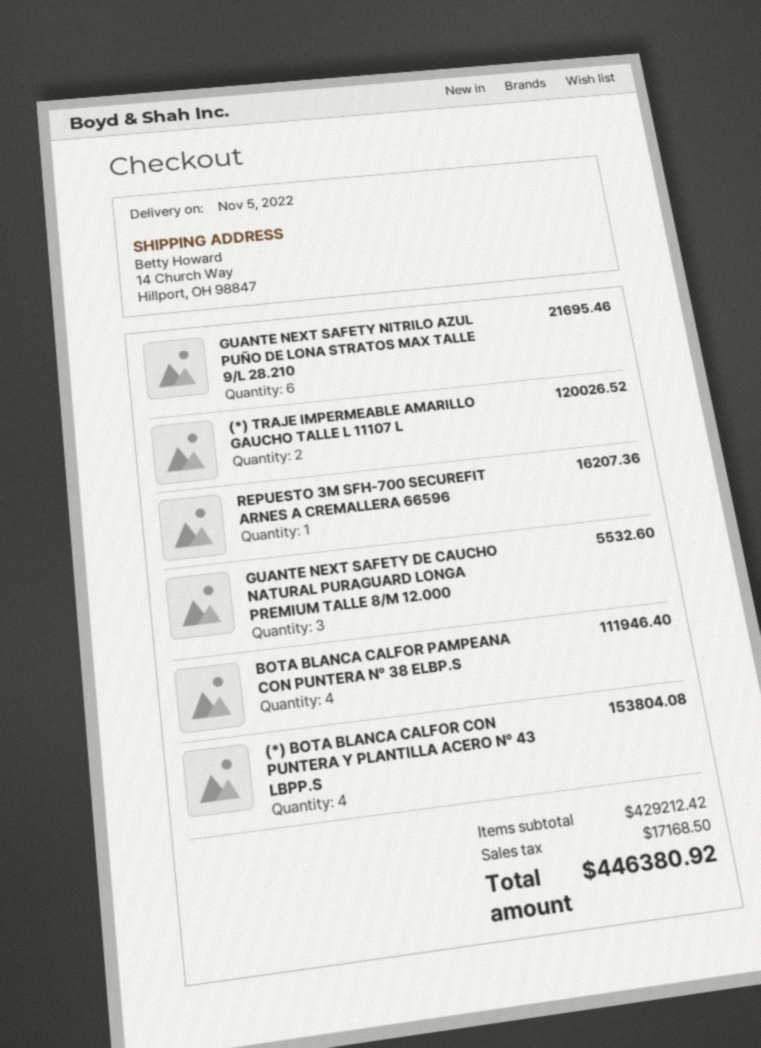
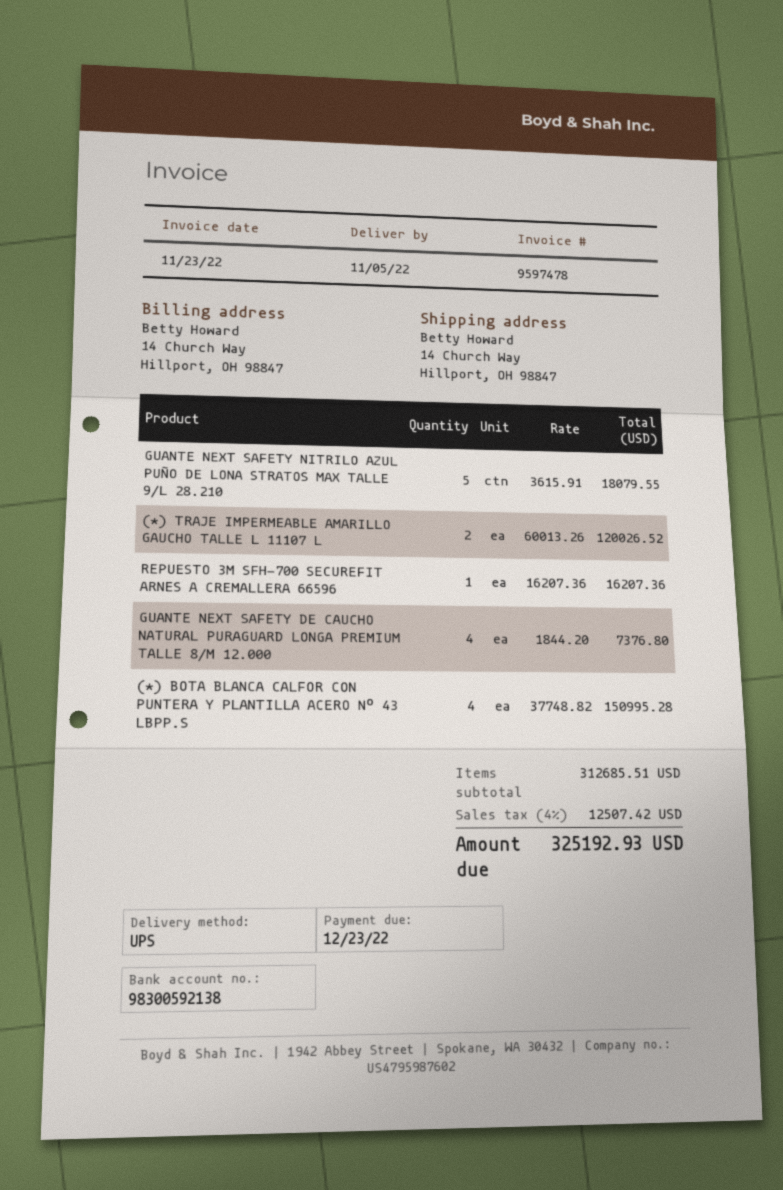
GUANTE NEXT SAFETY NITRILO AZUL PUÑO DE LONA STRATOS MAX TALLE 9/L 28.210: 6 for 21695.46 -> 5 for 18079.55
GUANTE NEXT SAFETY DE CAUCHO NATURAL PURAGUARD LONGA PREMIUM TALLE 8/M 12.000: 3 for 5532.60 -> 4 for 7376.80
BOTA BLANCA CALFOR PAMPEANA CON PUNTERA Nº 38 ELBP.S: 4 for 111946.40 -> none
(*) BOTA BLANCA CALFOR CON PUNTERA Y PLANTILLA ACERO Nº 43 LBPP.S: 4 for 153804.08 -> 4 for 150995.28
subtotal: 429212.42 -> 312685.51
tax: 17168.50 -> 12507.42
total: 446380.92 -> 325192.93

